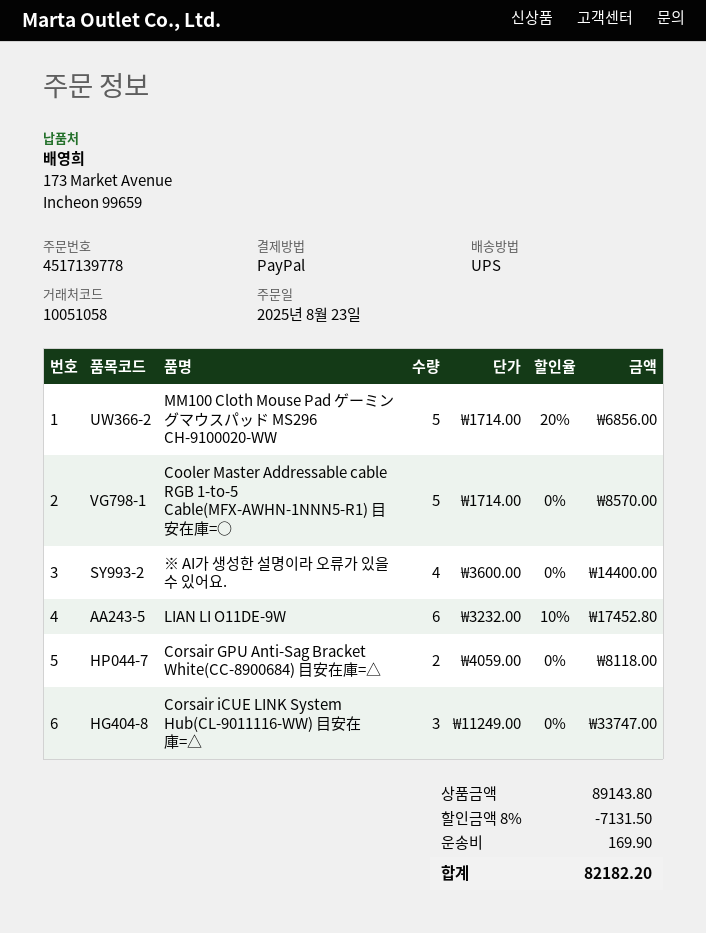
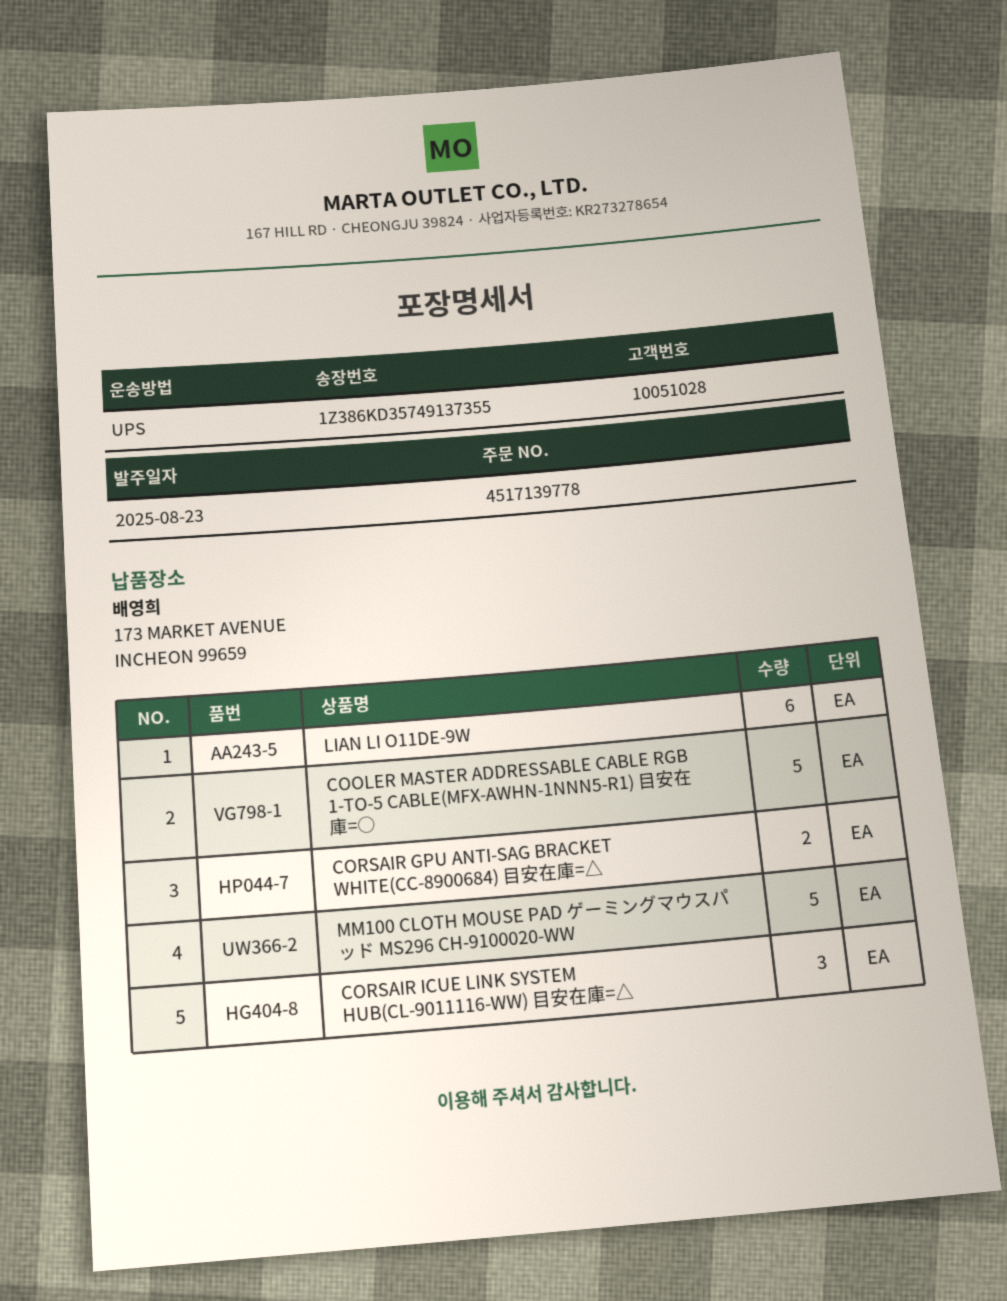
customer number: 10051058 -> 10051028
※ AI가 생성한 설명이라 오류가 있을 수 있어요.: 4 -> none

